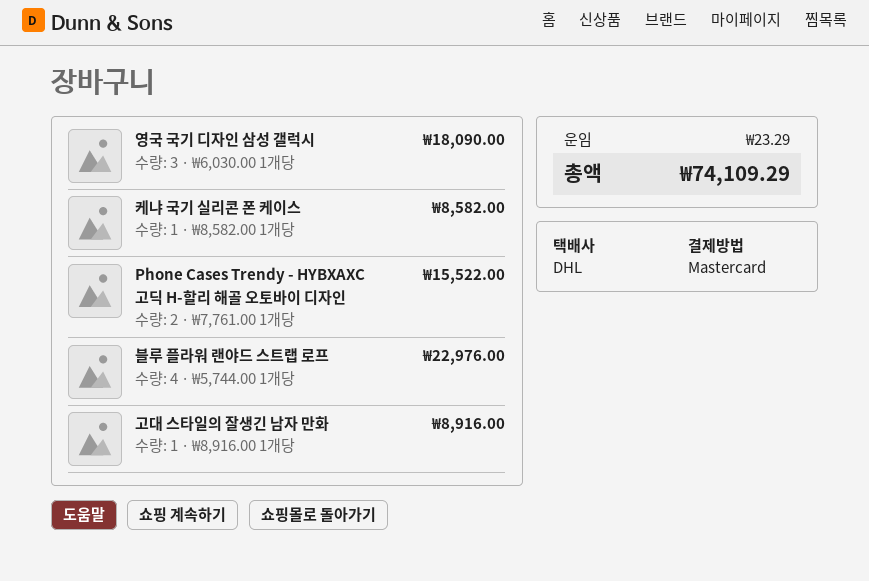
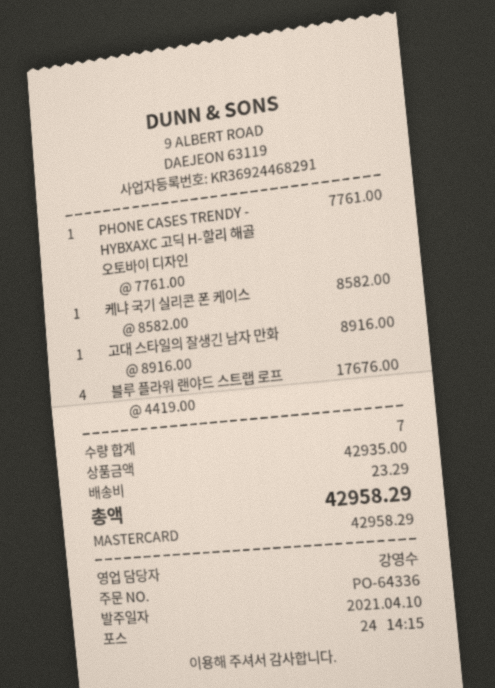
영국 국기 디자인 삼성 갤럭시: 3 x 6030.00 = 18090.00 -> none
Phone Cases Trendy - HYBXAXC 고딕 H-할리 해골 오토바이 디자인: 2 x 7761.00 = 15522.00 -> 1 x 7761.00 = 7761.00
블루 플라워 랜야드 스트랩 로프: 4 x 5744.00 = 22976.00 -> 4 x 4419.00 = 17676.00
total: 74109.29 -> 42958.29

